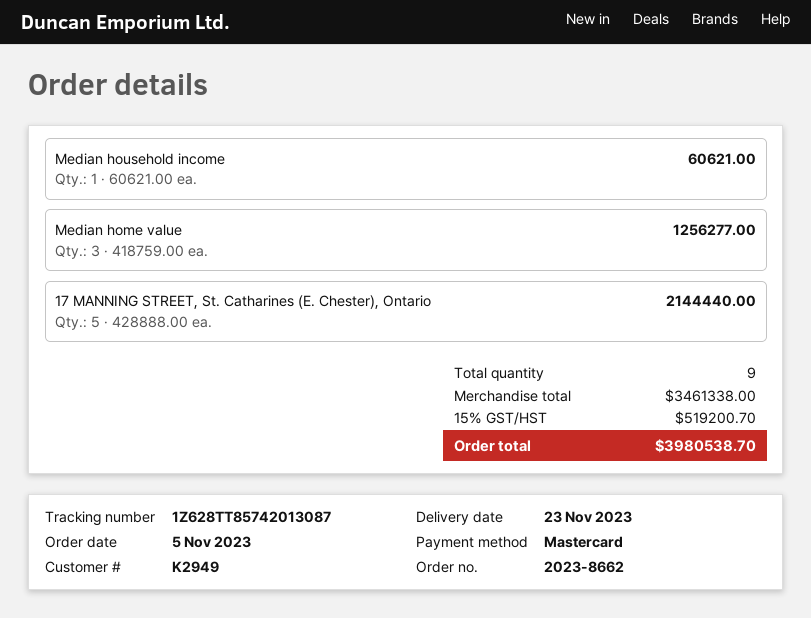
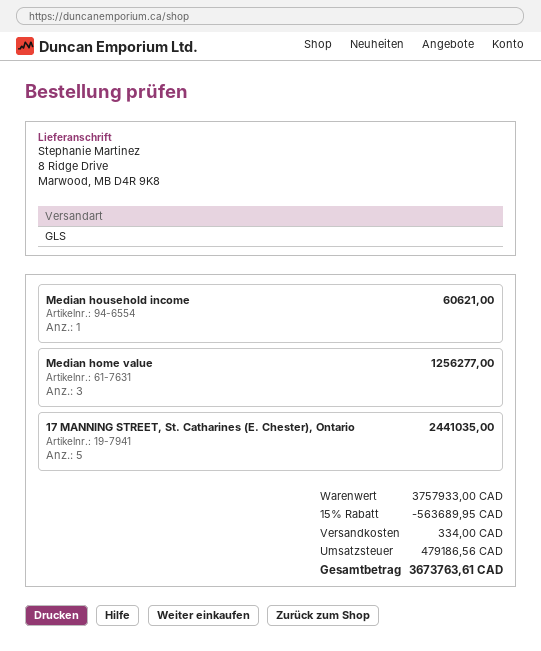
17 MANNING STREET, St. Catharines (E. Chester), Ontario: 5 for 2144440.00 -> 5 for 2441035.00
subtotal: 3461338.00 -> 3757933.00
discount: none -> 15% = 563689.95
shipping: none -> 334.00
tax: 519200.70 -> 479186.56
total: 3980538.70 -> 3673763.61

